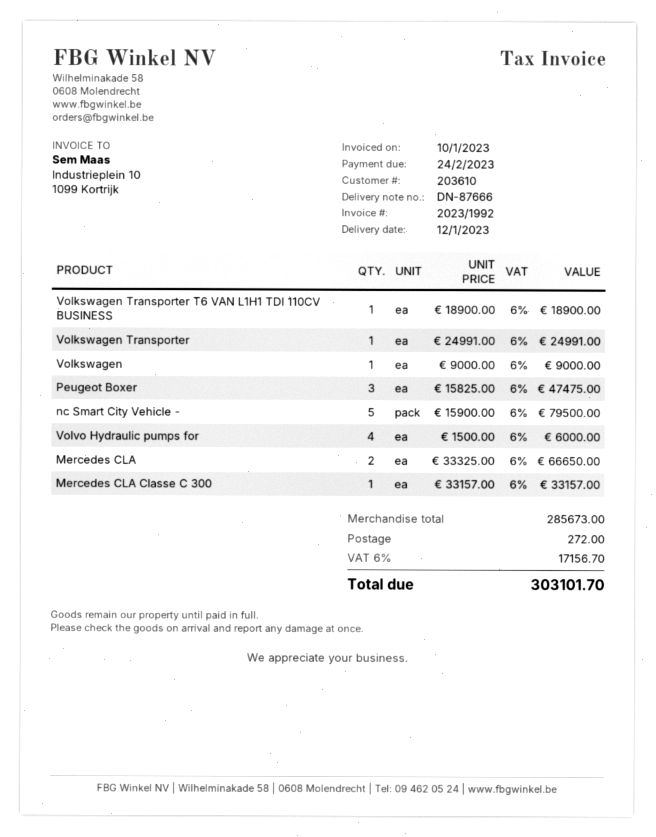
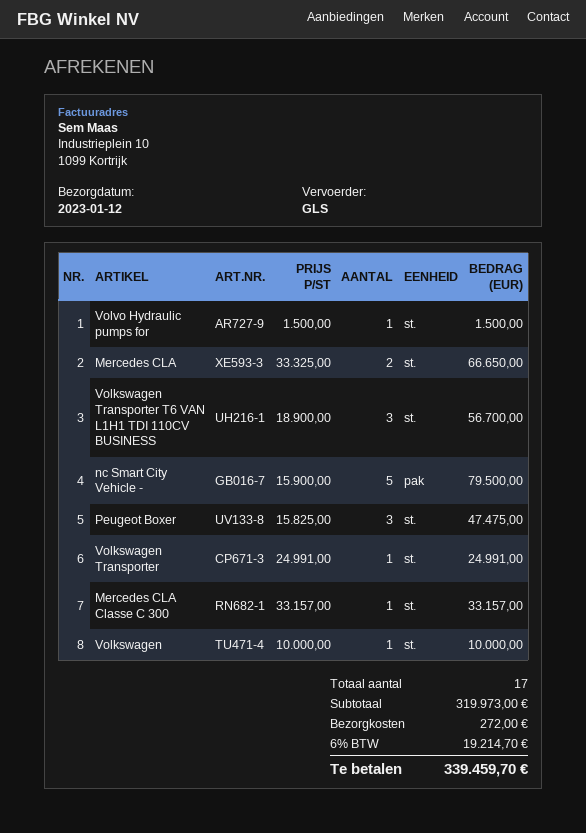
Volkswagen Transporter T6 VAN L1H1 TDI 110CV BUSINESS: 1 x 18900.00 = 18900.00 -> 3 x 18900.00 = 56700.00
Volkswagen: 1 x 9000.00 = 9000.00 -> 1 x 10000.00 = 10000.00
Volvo Hydraulic pumps for: 4 x 1500.00 = 6000.00 -> 1 x 1500.00 = 1500.00
subtotal: 285673.00 -> 319973.00
tax: 6% = 17156.70 -> 6% = 19214.70
total: 303101.70 -> 339459.70

